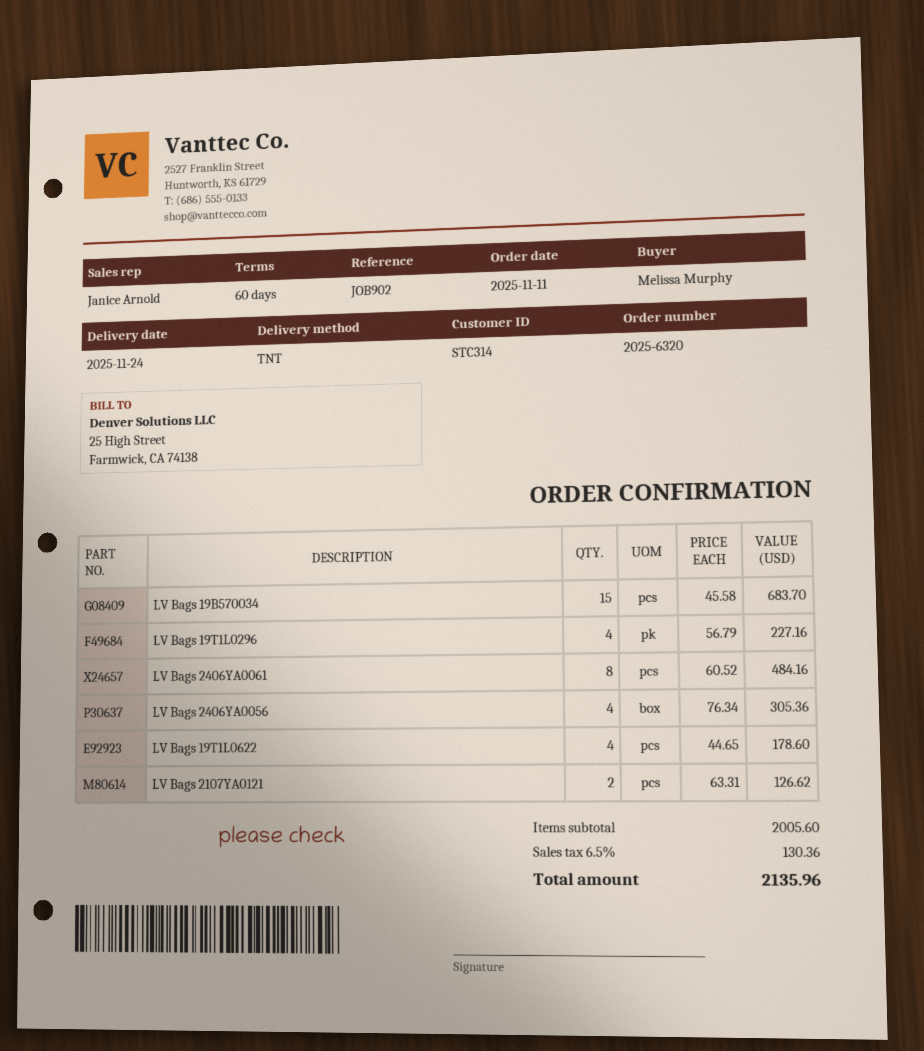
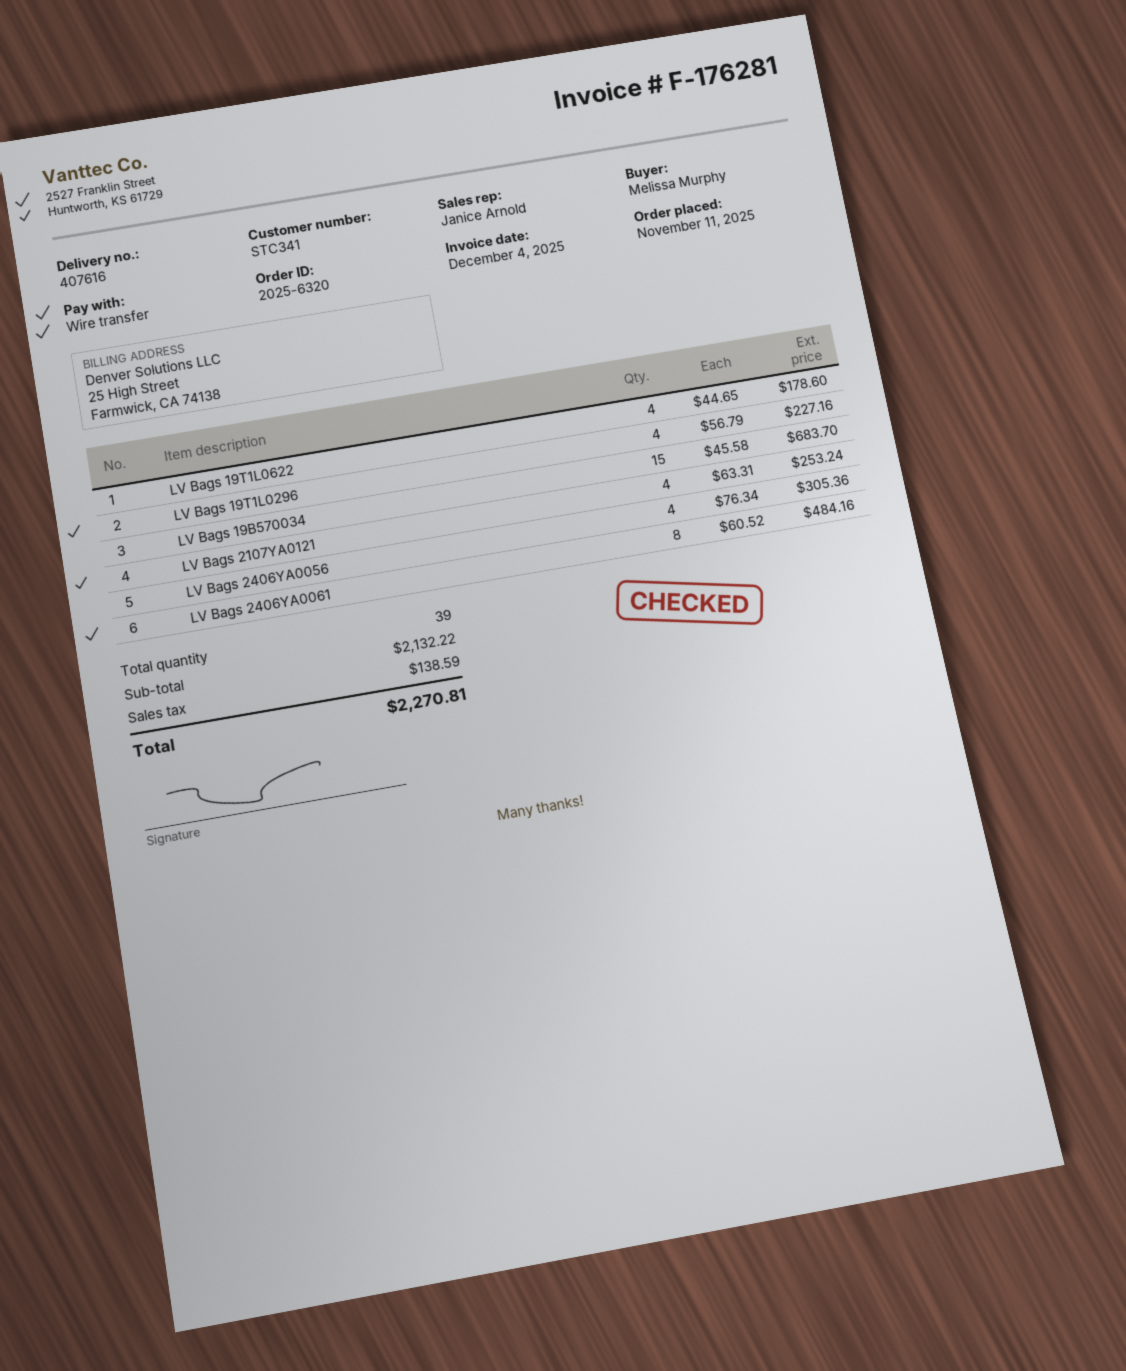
customer number: STC314 -> STC341
LV Bags 2107YA0121: 2 x 63.31 = 126.62 -> 4 x 63.31 = 253.24
subtotal: 2005.60 -> 2132.22
tax: 130.36 -> 138.59
total: 2135.96 -> 2270.81

